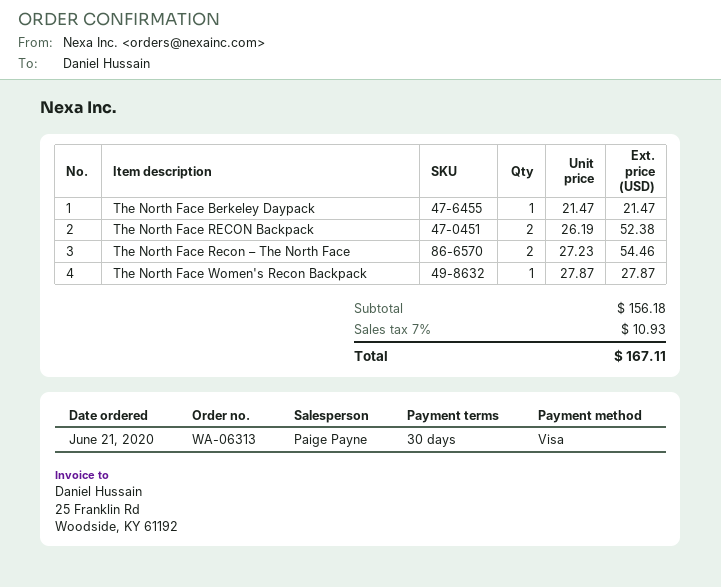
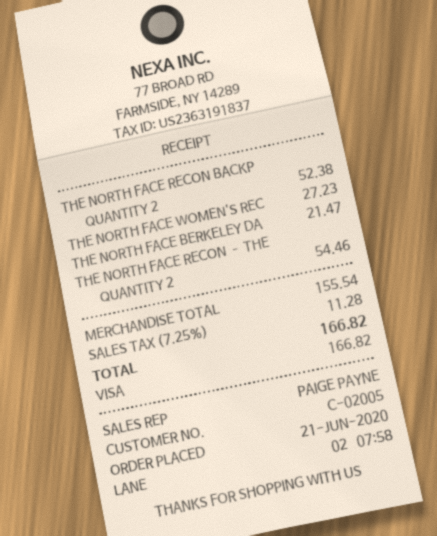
The North Face Women's Recon Backpack: 1 for 27.87 -> 1 for 27.23
subtotal: 156.18 -> 155.54
tax: 7% = 10.93 -> 7.25% = 11.28
total: 167.11 -> 166.82

